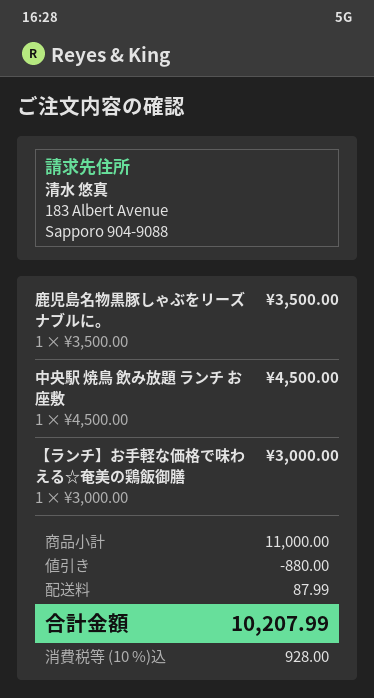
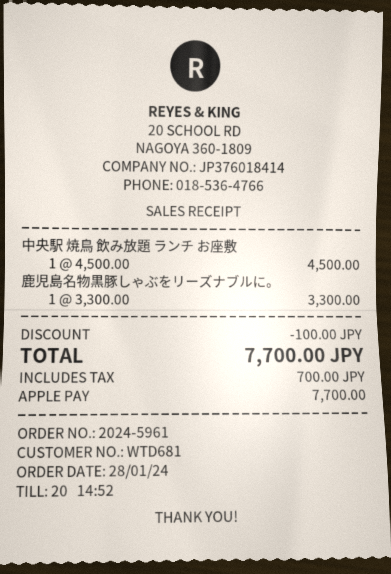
鹿児島名物黒豚しゃぶをリーズナブルに。: 1 x 3500.00 = 3500.00 -> 1 x 3300.00 = 3300.00
【ランチ】お手軽な価格で味わえる☆奄美の鶏飯御膳: 1 x 3000.00 = 3000.00 -> none
discount: 880.00 -> 100.00
shipping: 87.99 -> none
tax: 928.00 -> 700.00
total: 10207.99 -> 7700.00

